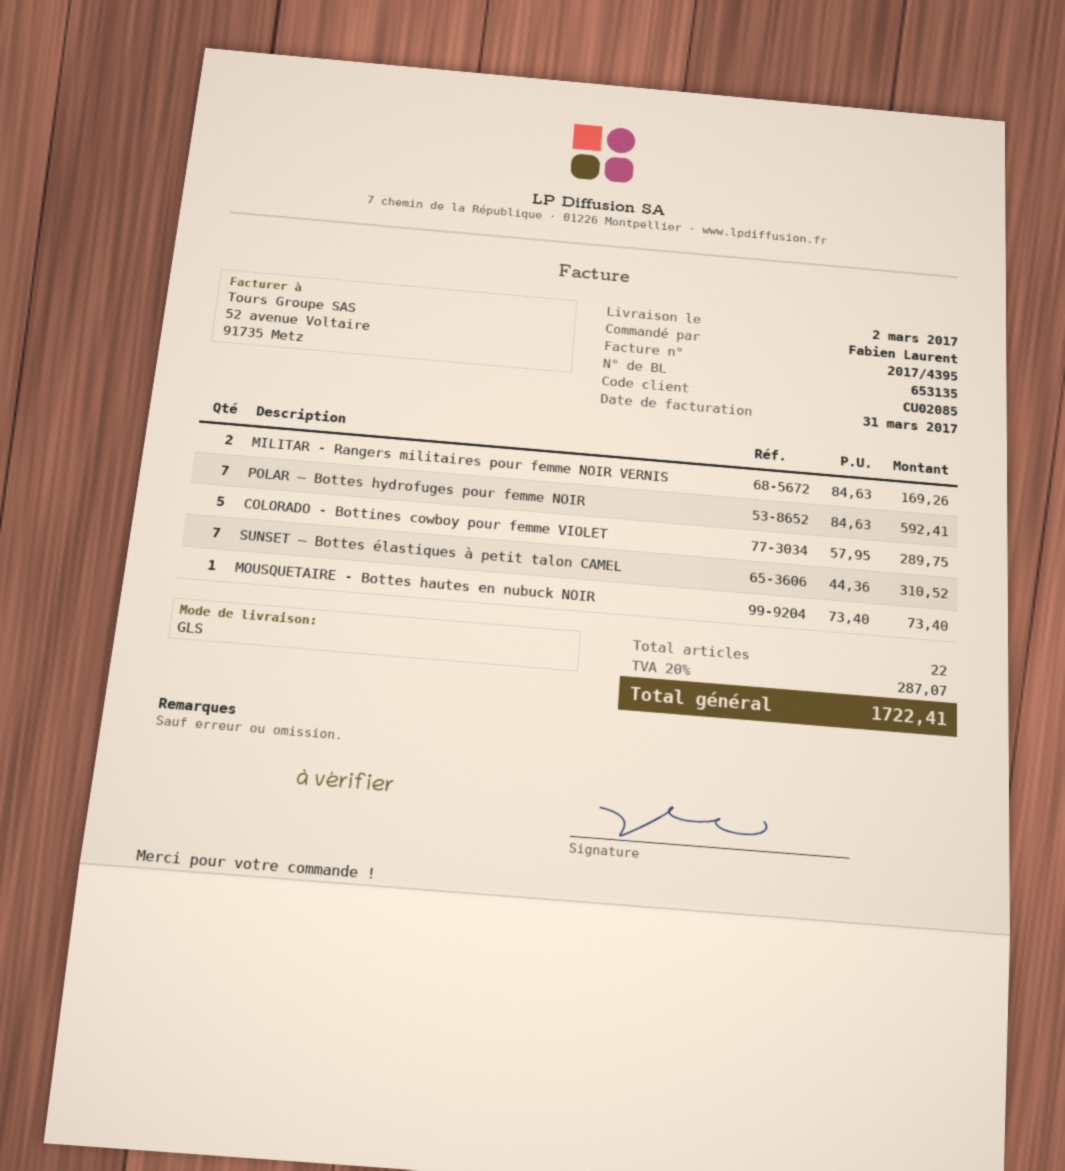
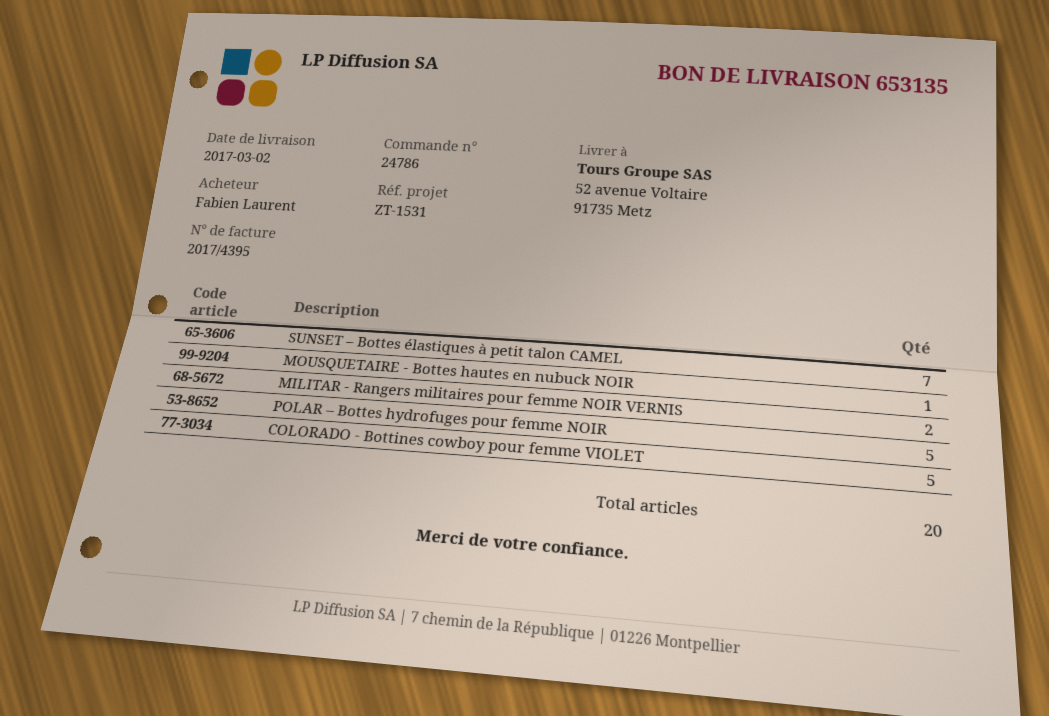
POLAR – Bottes hydrofuges pour femme NOIR: 7 -> 5
total quantity: 22 -> 20

